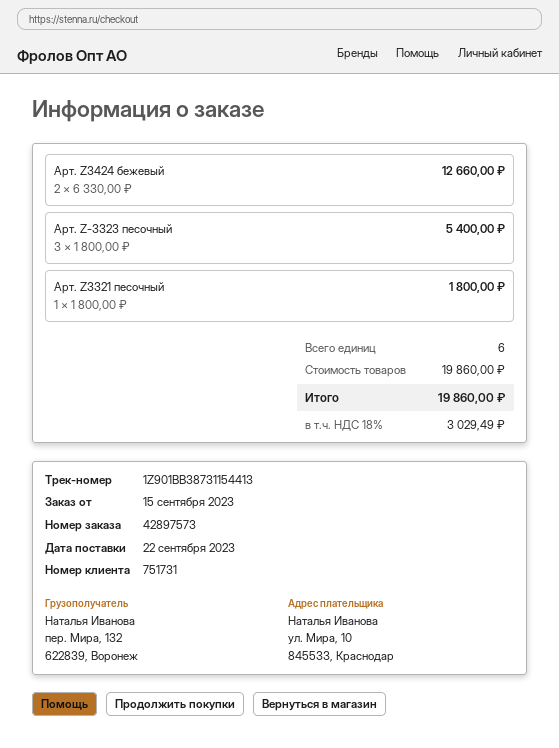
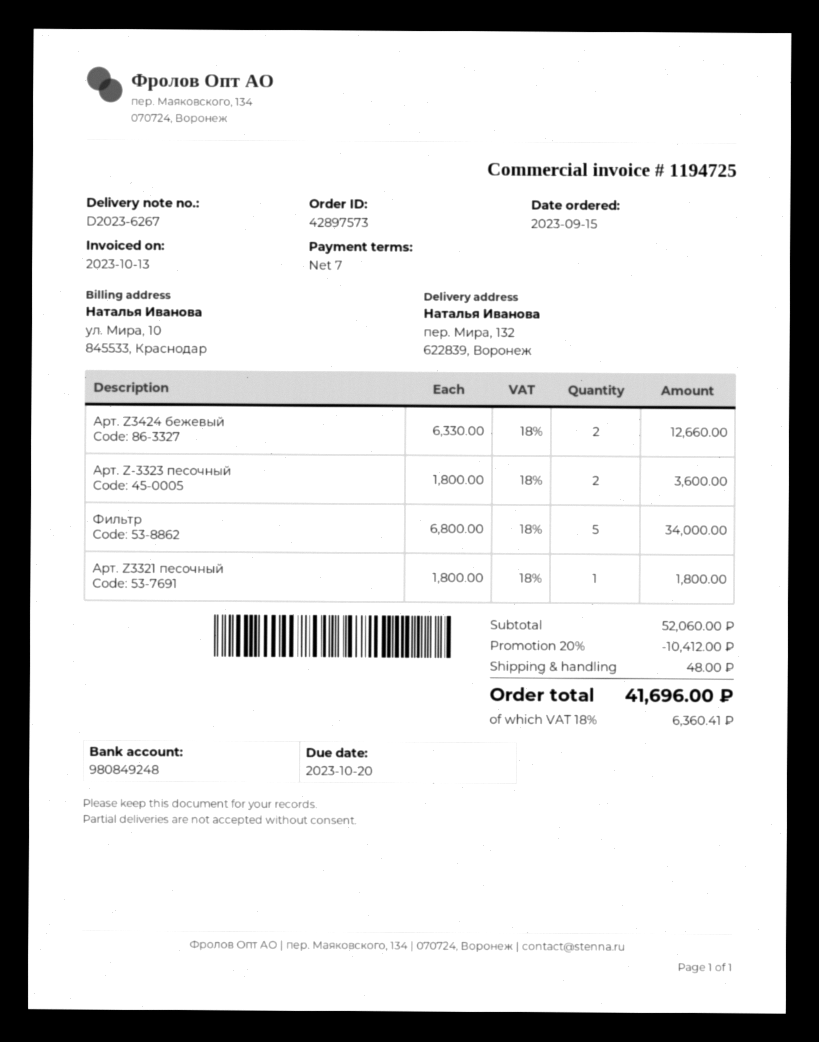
Арт. Z-3323 песочный: 3 x 1800.00 = 5400.00 -> 2 x 1800.00 = 3600.00
Фильтр: none -> 5 x 6800.00 = 34000.00
subtotal: 19860.00 -> 52060.00
discount: none -> 20% = 10412.00
shipping: none -> 48.00
tax: 18% = 3029.49 -> 18% = 6360.41
total: 19860.00 -> 41696.00

